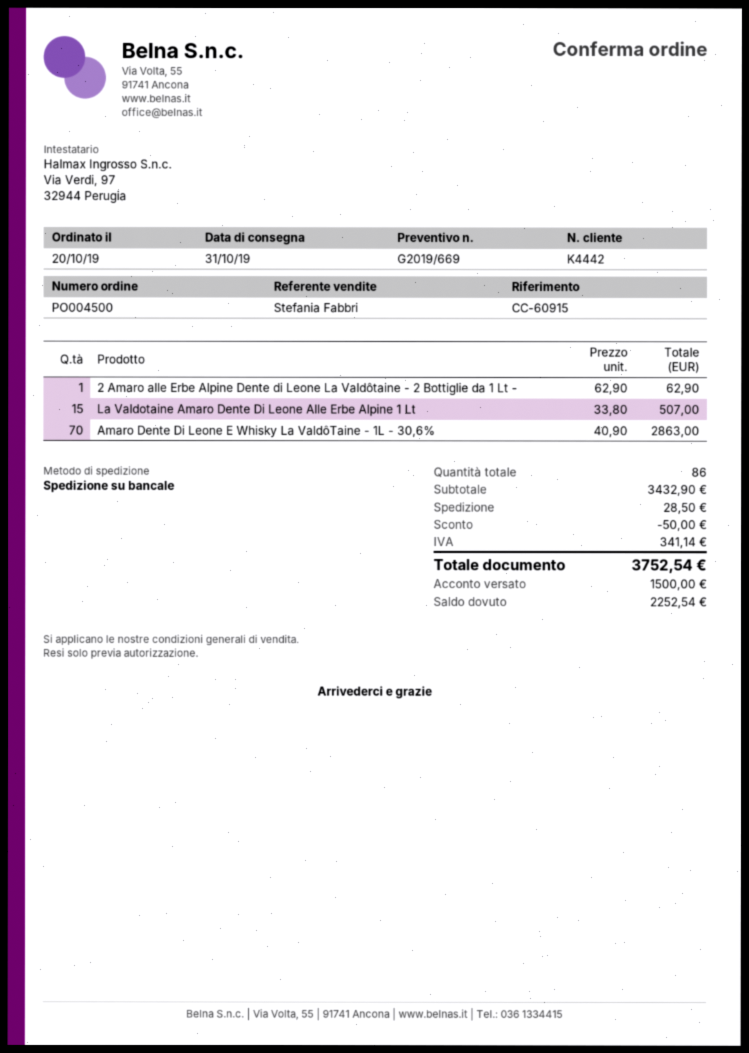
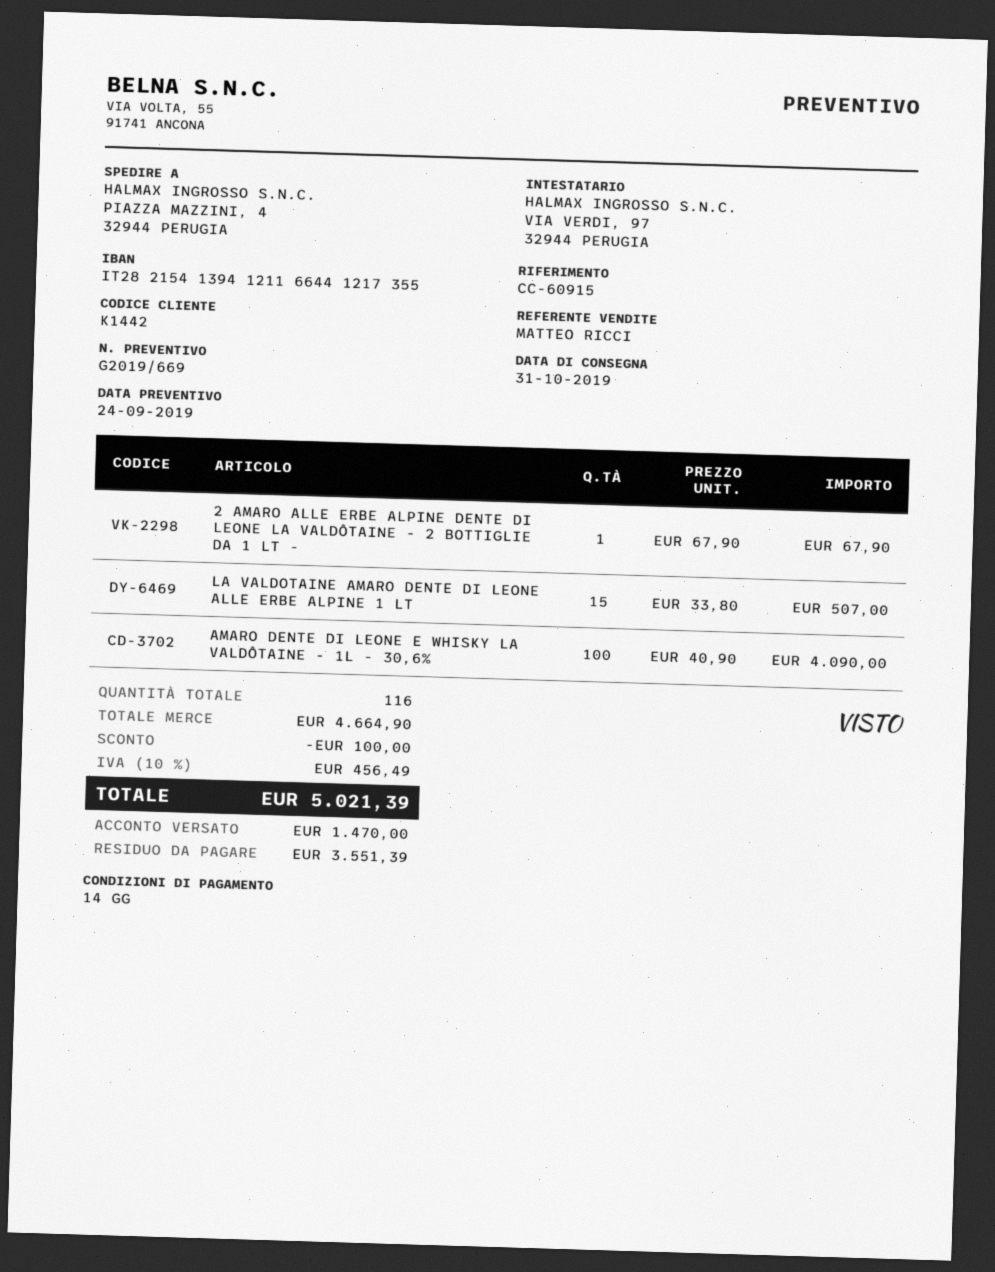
customer number: K4442 -> K1442
sales rep: Stefania Fabbri -> MATTEO RICCI
2 Amaro alle Erbe Alpine Dente di Leone La Valdôtaine - 2 Bottiglie da 1 Lt -: 1 x 62.90 = 62.90 -> 1 x 67.90 = 67.90
Amaro Dente Di Leone E Whisky La ValdôTaine - 1L - 30,6%: 70 x 40.90 = 2863.00 -> 100 x 40.90 = 4090.00
total quantity: 86 -> 116
subtotal: 3432.90 -> 4664.90
discount: 50.00 -> 100.00
shipping: 28.50 -> none
tax: 341.14 -> 456.49
total: 3752.54 -> 5021.39
deposit: 1500.00 -> 1470.00
balance: 2252.54 -> 3551.39

